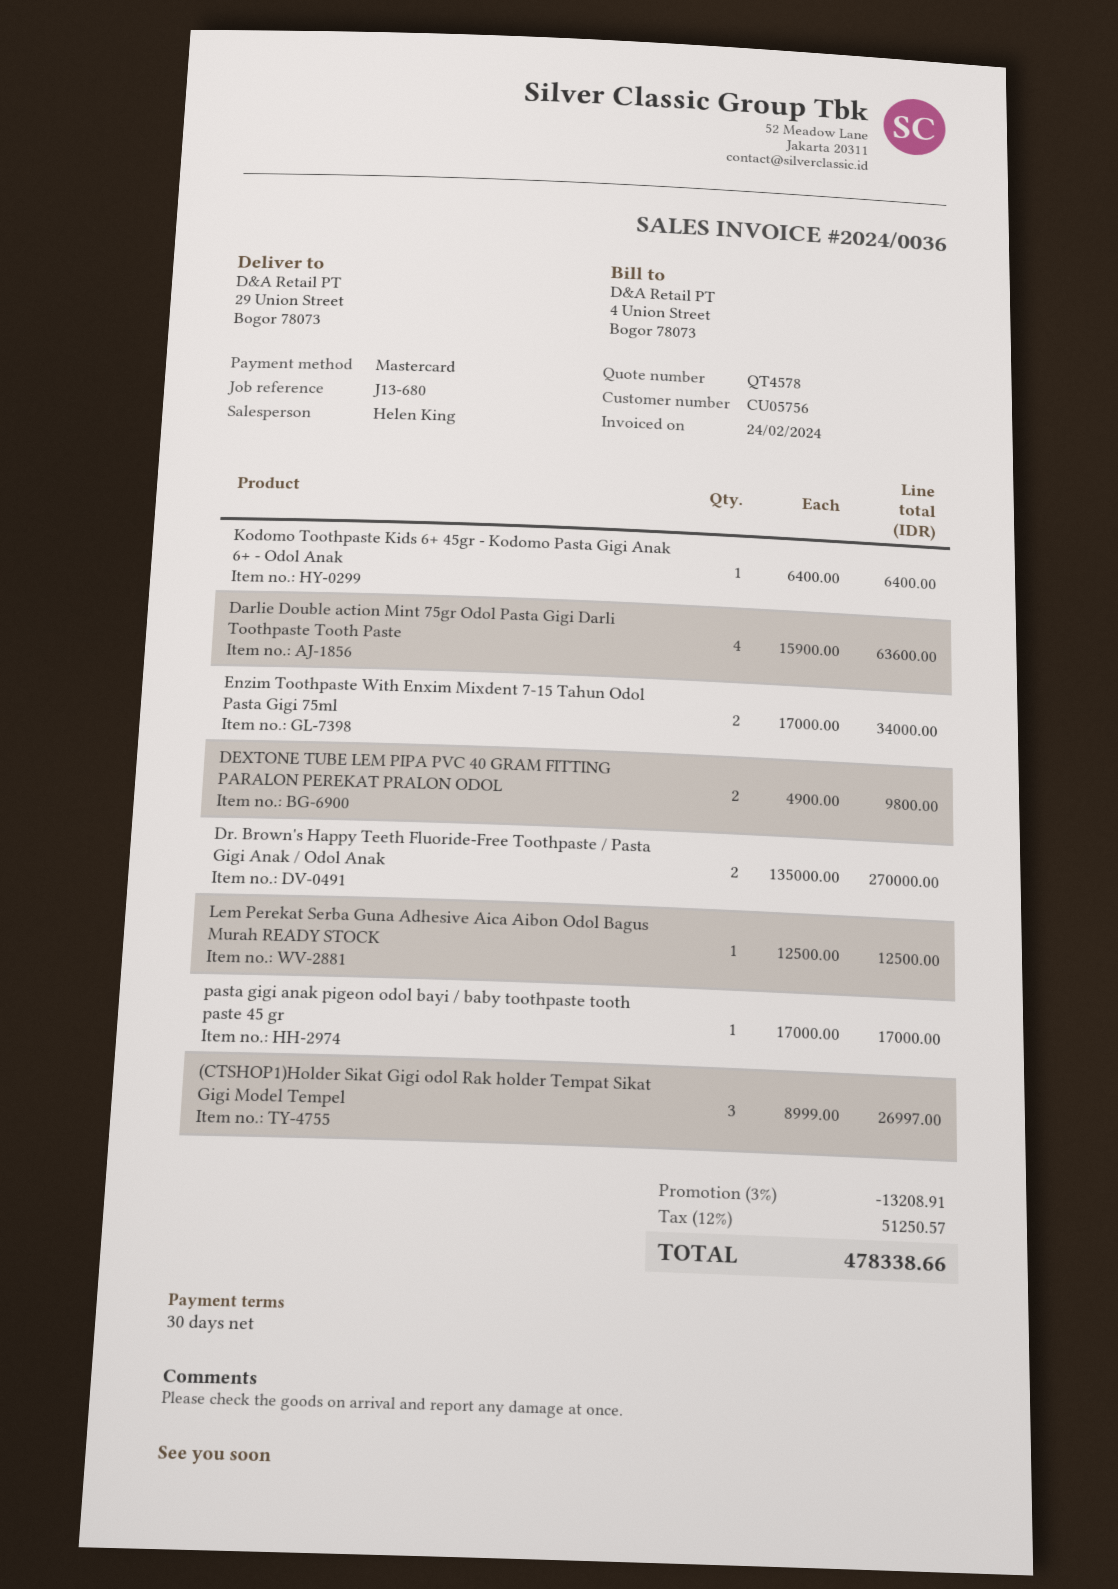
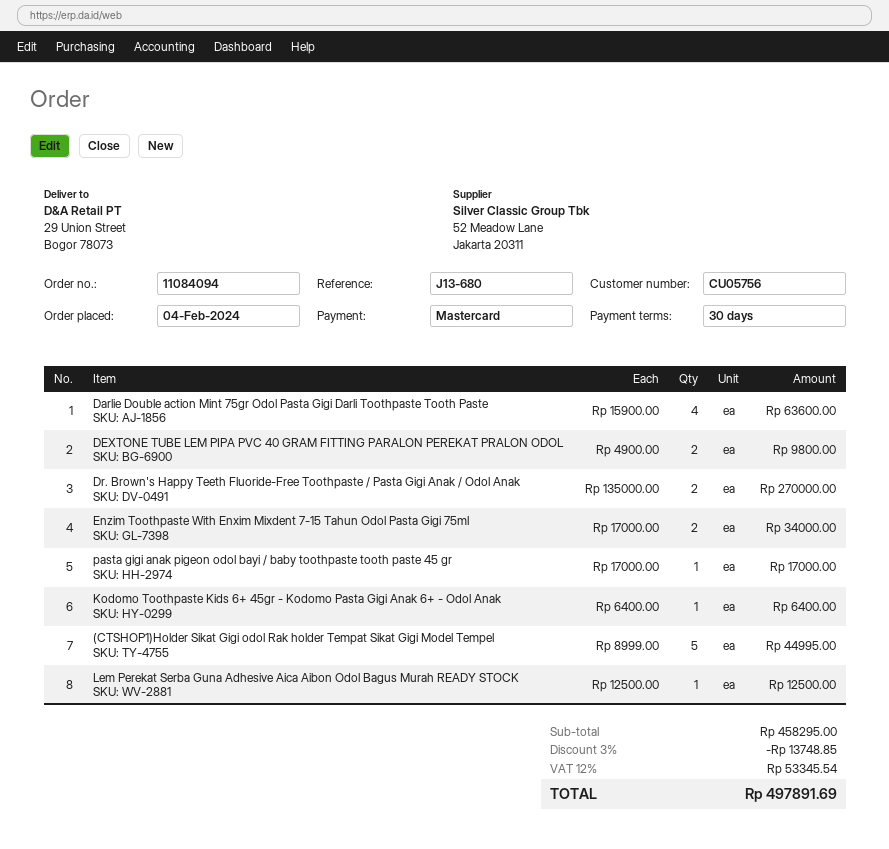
(CTSHOP1)Holder Sikat Gigi odol Rak holder Tempat Sikat Gigi Model Tempel: 3 x 8999.00 = 26997.00 -> 5 x 8999.00 = 44995.00
discount: 3% = 13208.91 -> 3% = 13748.85
tax: 12% = 51250.57 -> 12% = 53345.54
total: 478338.66 -> 497891.69

